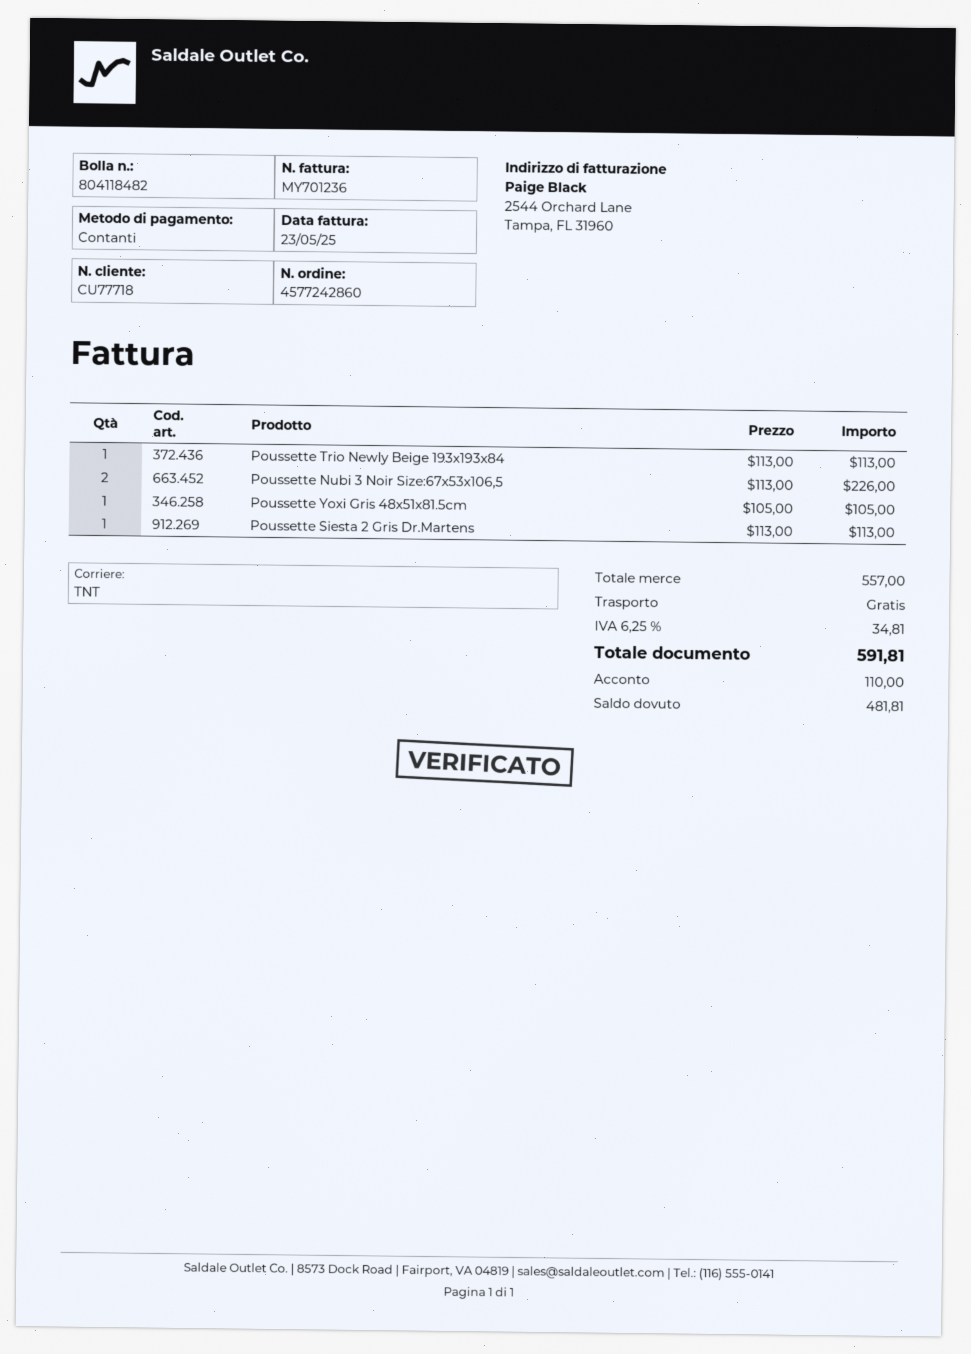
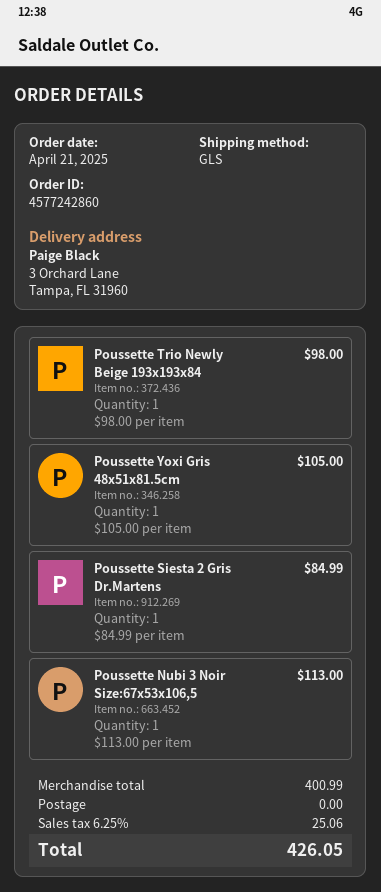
shipping method: TNT -> GLS
Poussette Trio Newly Beige 193x193x84: 1 x 113.00 = 113.00 -> 1 x 98.00 = 98.00
Poussette Nubi 3 Noir Size:67x53x106,5: 2 x 113.00 = 226.00 -> 1 x 113.00 = 113.00
Poussette Siesta 2 Gris Dr.Martens: 1 x 113.00 = 113.00 -> 1 x 84.99 = 84.99
subtotal: 557.00 -> 400.99
tax: 6.25% = 34.81 -> 6.25% = 25.06
total: 591.81 -> 426.05

